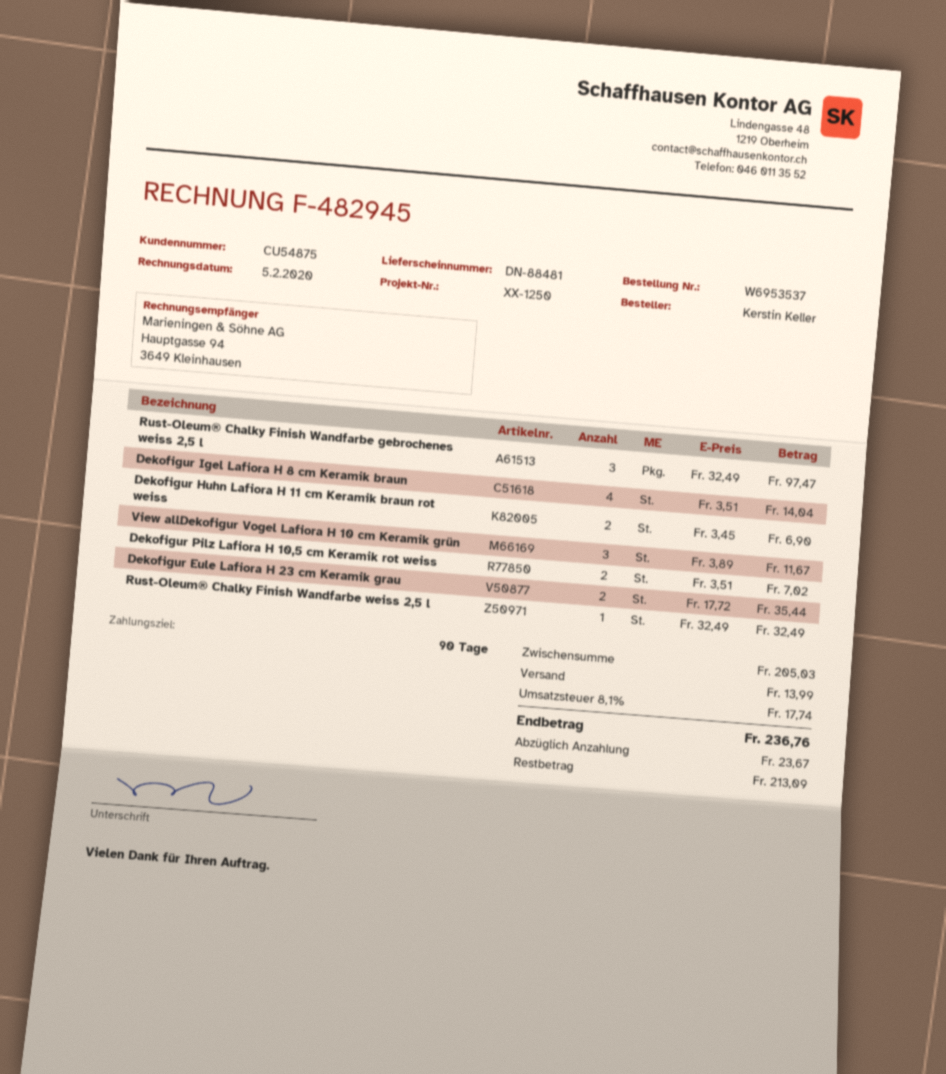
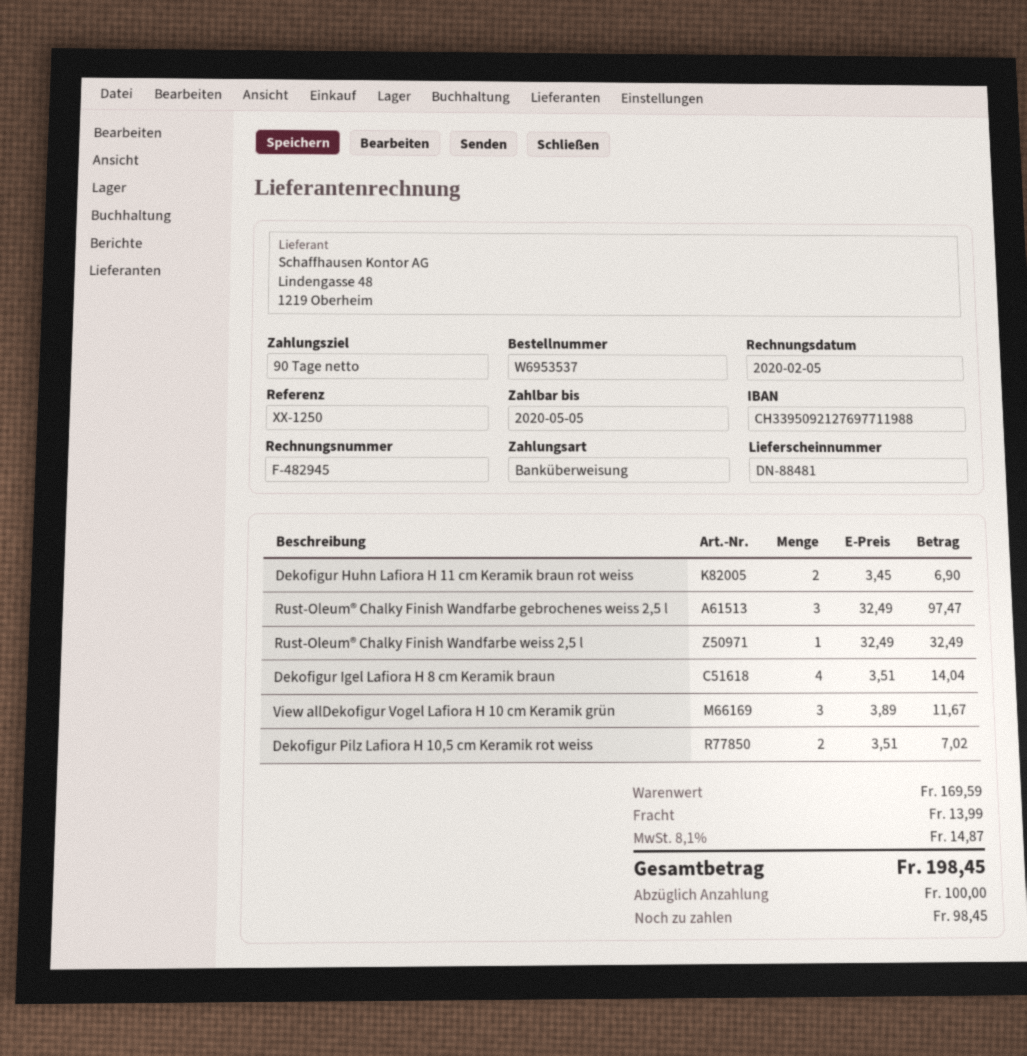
Dekofigur Eule Lafiora H 23 cm Keramik grau: 2 x 17.72 = 35.44 -> none
subtotal: 205.03 -> 169.59
tax: 8.1% = 17.74 -> 8.1% = 14.87
total: 236.76 -> 198.45
deposit: 23.67 -> 100.00
balance: 213.09 -> 98.45

